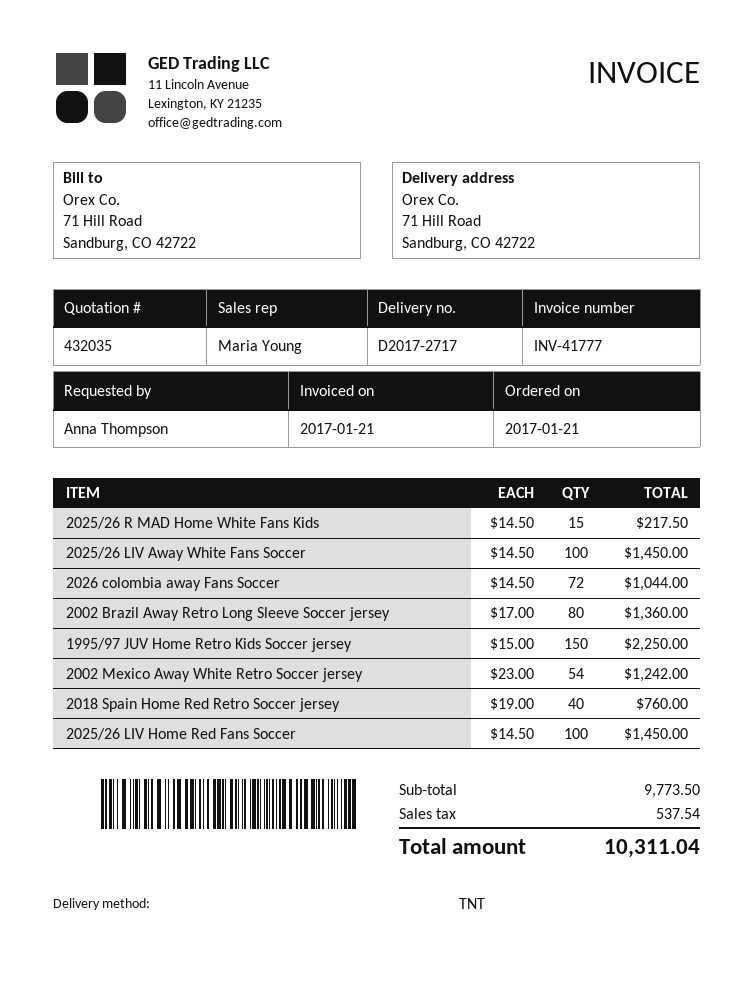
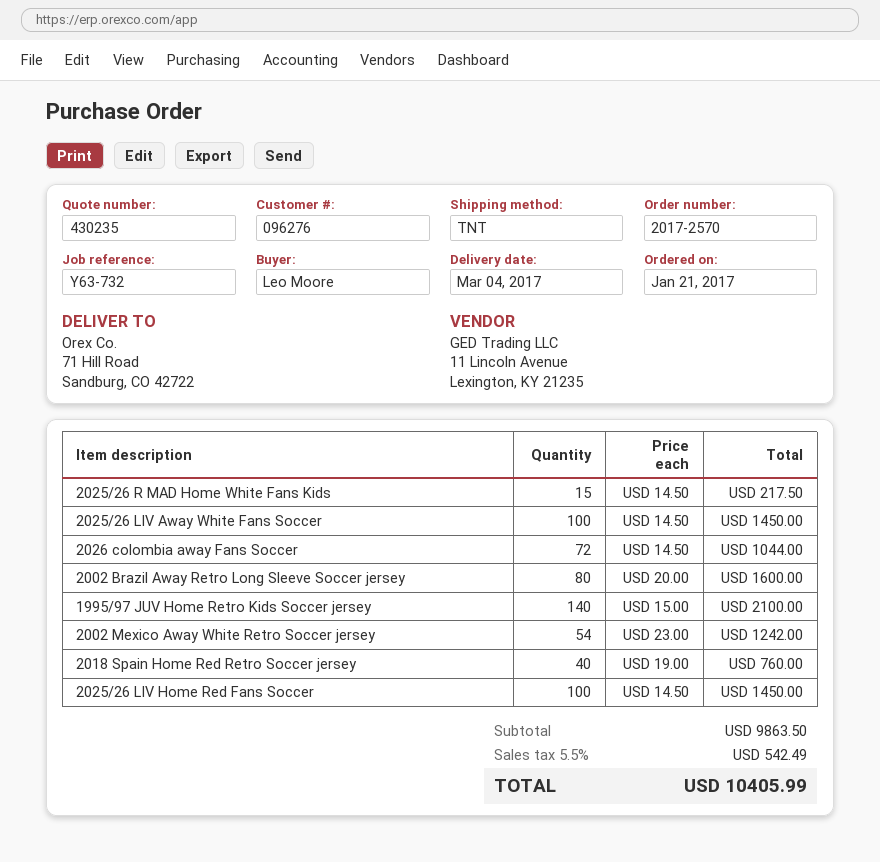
quote number: 432035 -> 430235
ordered by: Anna Thompson -> Leo Moore
2002 Brazil Away Retro Long Sleeve Soccer jersey: 80 x 17.00 = 1360.00 -> 80 x 20.00 = 1600.00
1995/97 JUV Home Retro Kids Soccer jersey: 150 x 15.00 = 2250.00 -> 140 x 15.00 = 2100.00
subtotal: 9773.50 -> 9863.50
tax: 537.54 -> 542.49
total: 10311.04 -> 10405.99

